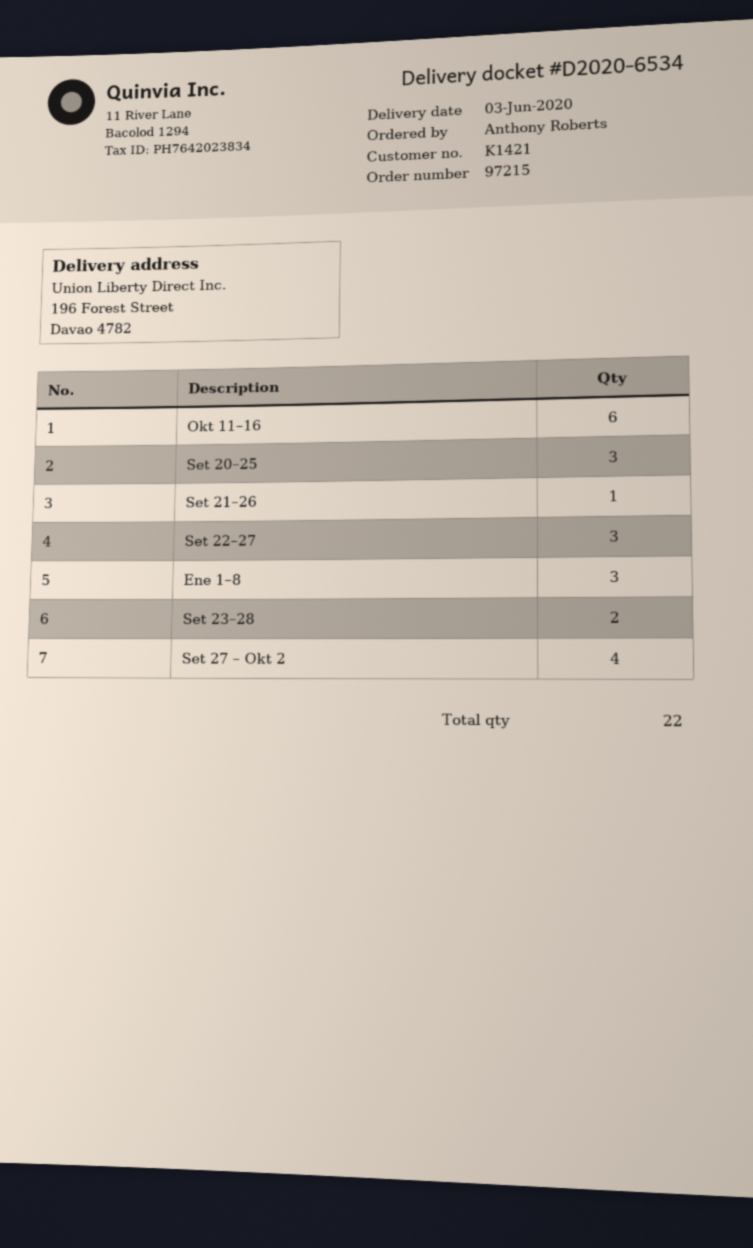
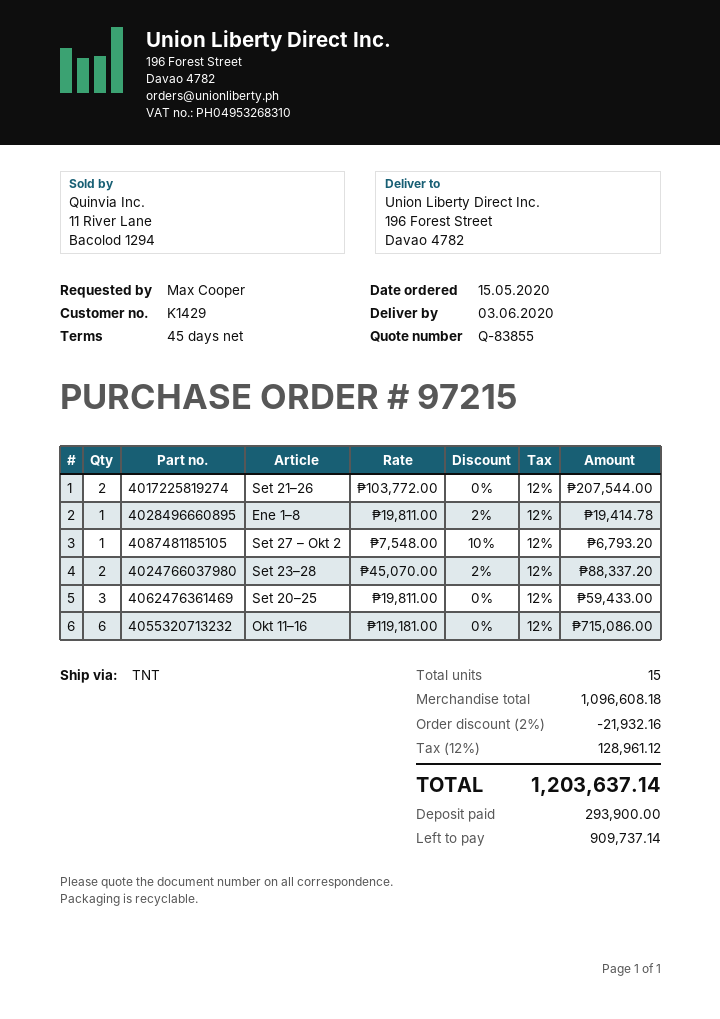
customer number: K1421 -> K1429
ordered by: Anthony Roberts -> Max Cooper
Set 21–26: 1 -> 2
Set 22–27: 3 -> none
Ene 1–8: 3 -> 1
Set 27 – Okt 2: 4 -> 1
total quantity: 22 -> 15

